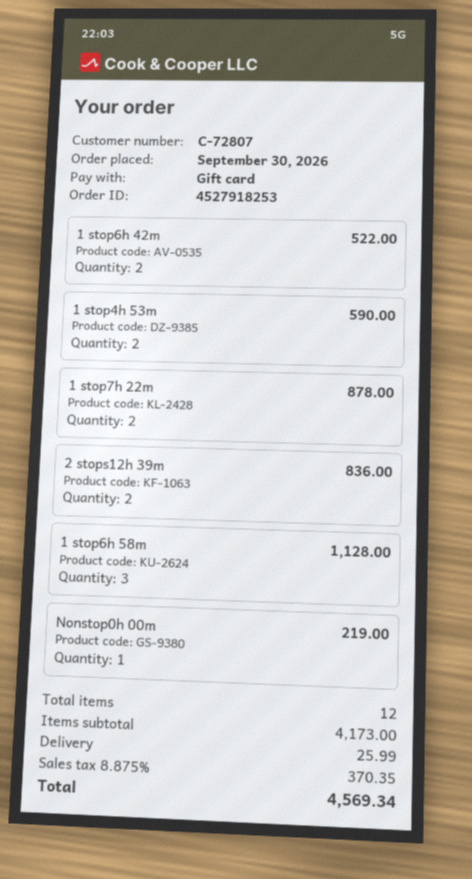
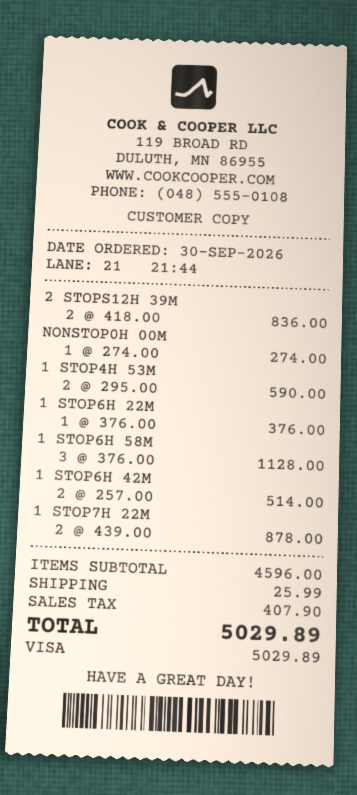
payment method: gift card -> Visa
1 stop6h 42m: 2 for 522.00 -> 2 for 514.00
Nonstop0h 00m: 1 for 219.00 -> 1 for 274.00
1 STOP6H 22M: none -> 1 for 376.00
subtotal: 4173.00 -> 4596.00
tax: 370.35 -> 407.90
total: 4569.34 -> 5029.89

